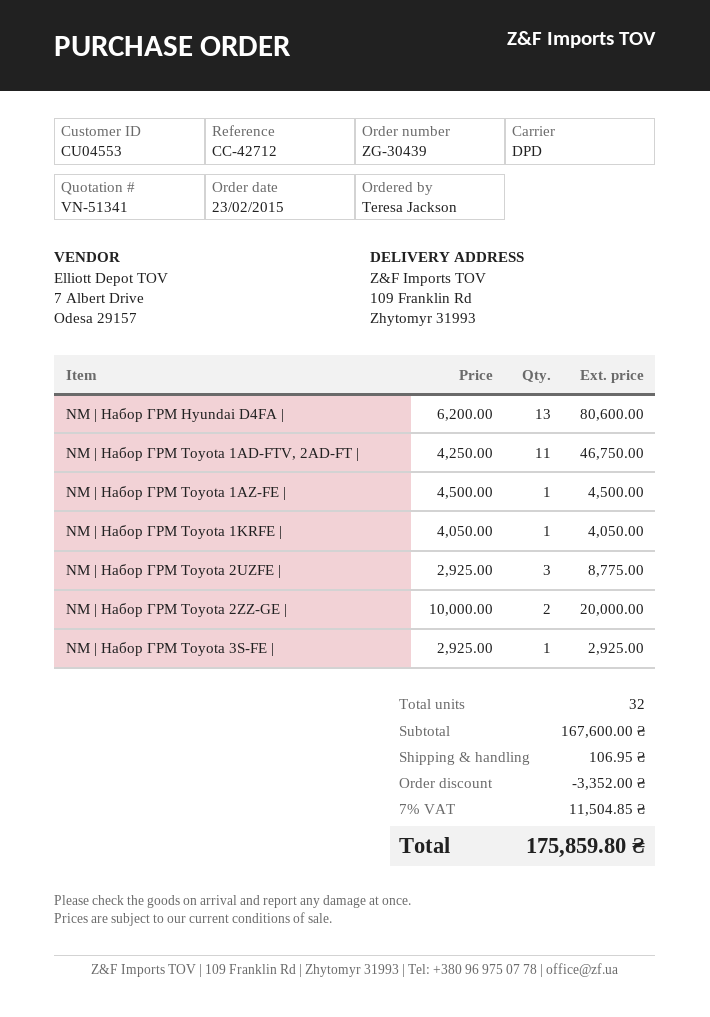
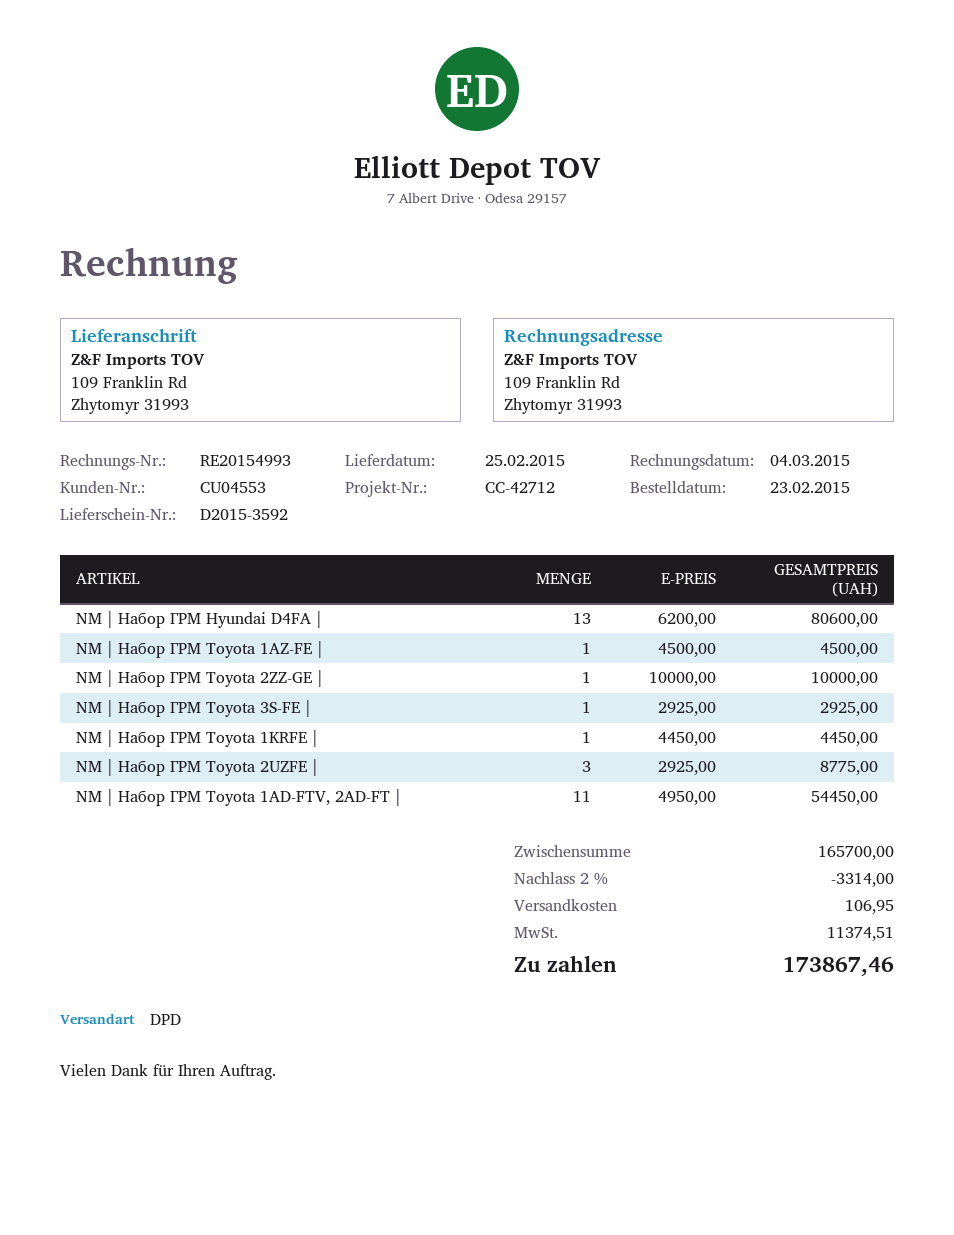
NM | Набор ГРМ Toyota 1AD-FTV, 2AD-FT |: 11 x 4250.00 = 46750.00 -> 11 x 4950.00 = 54450.00
NM | Набор ГРМ Toyota 1KRFE |: 1 x 4050.00 = 4050.00 -> 1 x 4450.00 = 4450.00
NM | Набор ГРМ Toyota 2ZZ-GE |: 2 x 10000.00 = 20000.00 -> 1 x 10000.00 = 10000.00
subtotal: 167600.00 -> 165700.00
discount: 3352.00 -> 3314.00
tax: 11504.85 -> 11374.51
total: 175859.80 -> 173867.46

